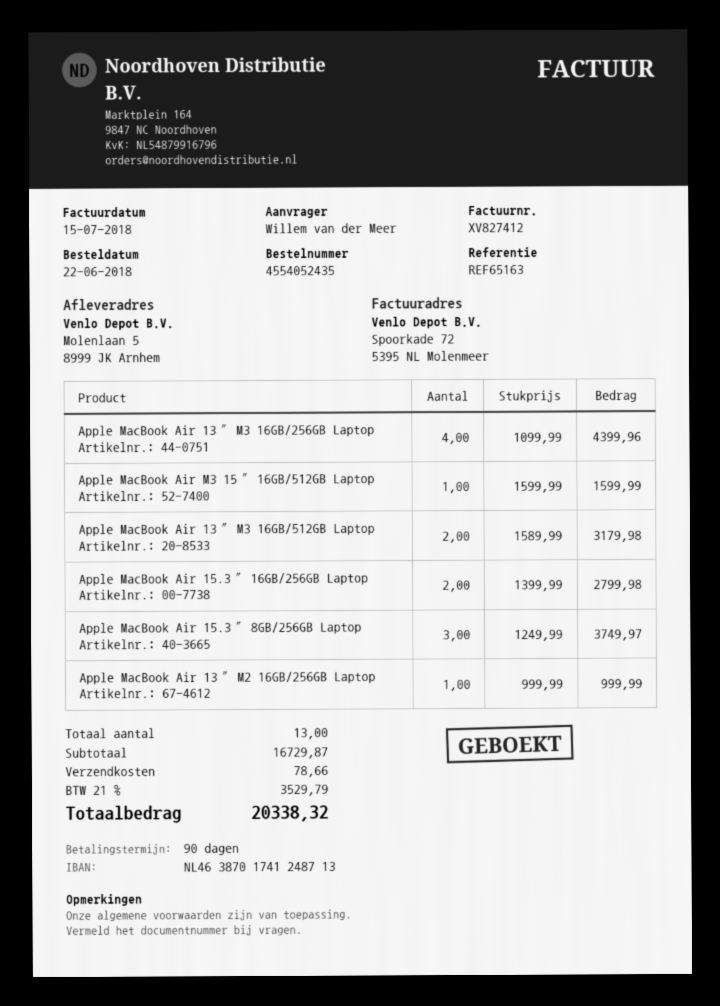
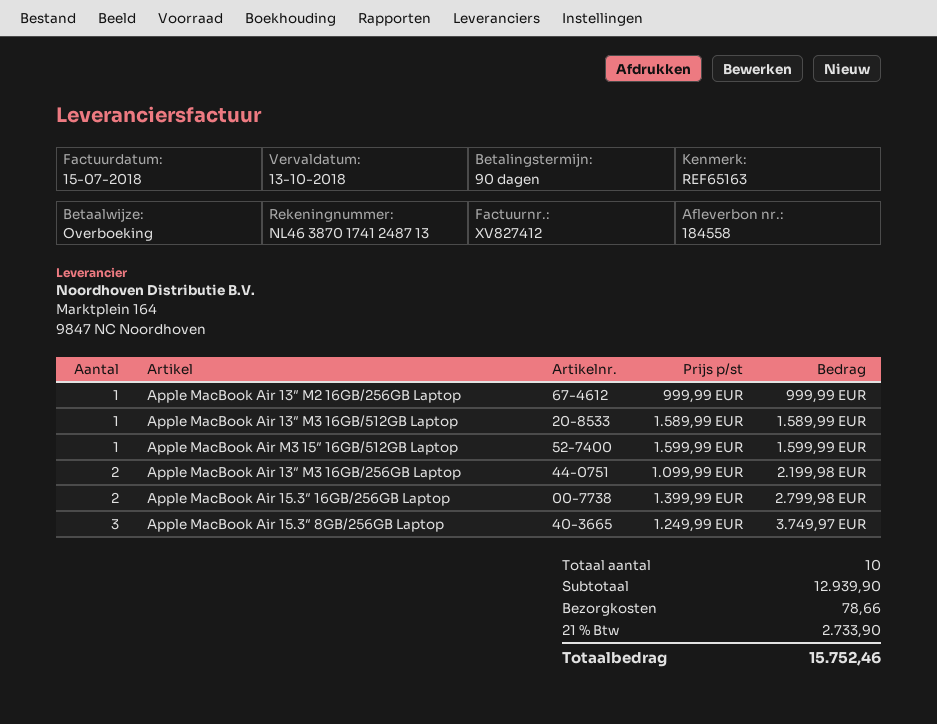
Apple MacBook Air 13″ M3 16GB/256GB Laptop: 4 x 1099.99 = 4399.96 -> 2 x 1099.99 = 2199.98
Apple MacBook Air 13″ M3 16GB/512GB Laptop: 2 x 1589.99 = 3179.98 -> 1 x 1589.99 = 1589.99
total quantity: 13 -> 10
subtotal: 16729.87 -> 12939.90
tax: 21% = 3529.79 -> 21% = 2733.90
total: 20338.32 -> 15752.46

